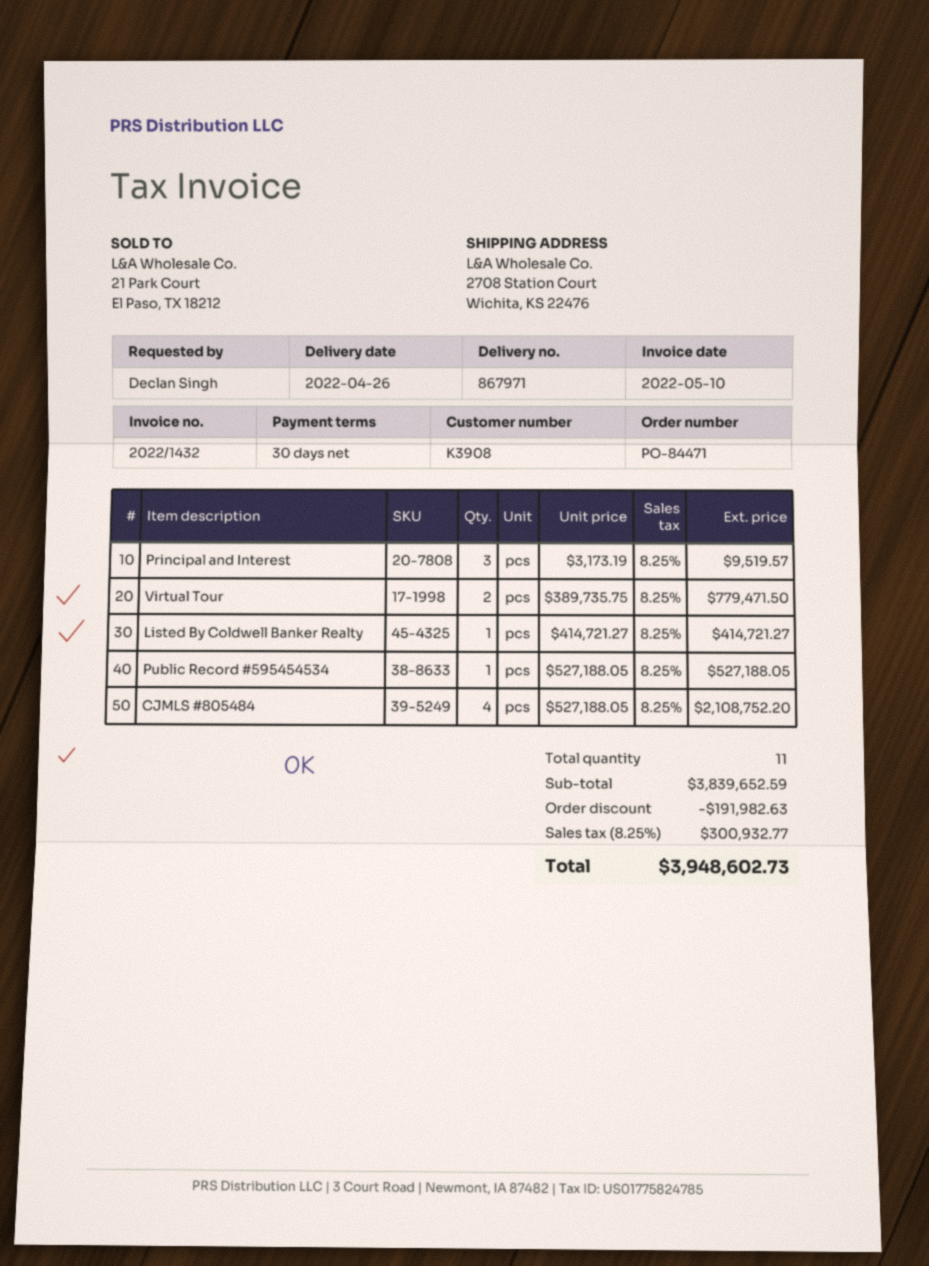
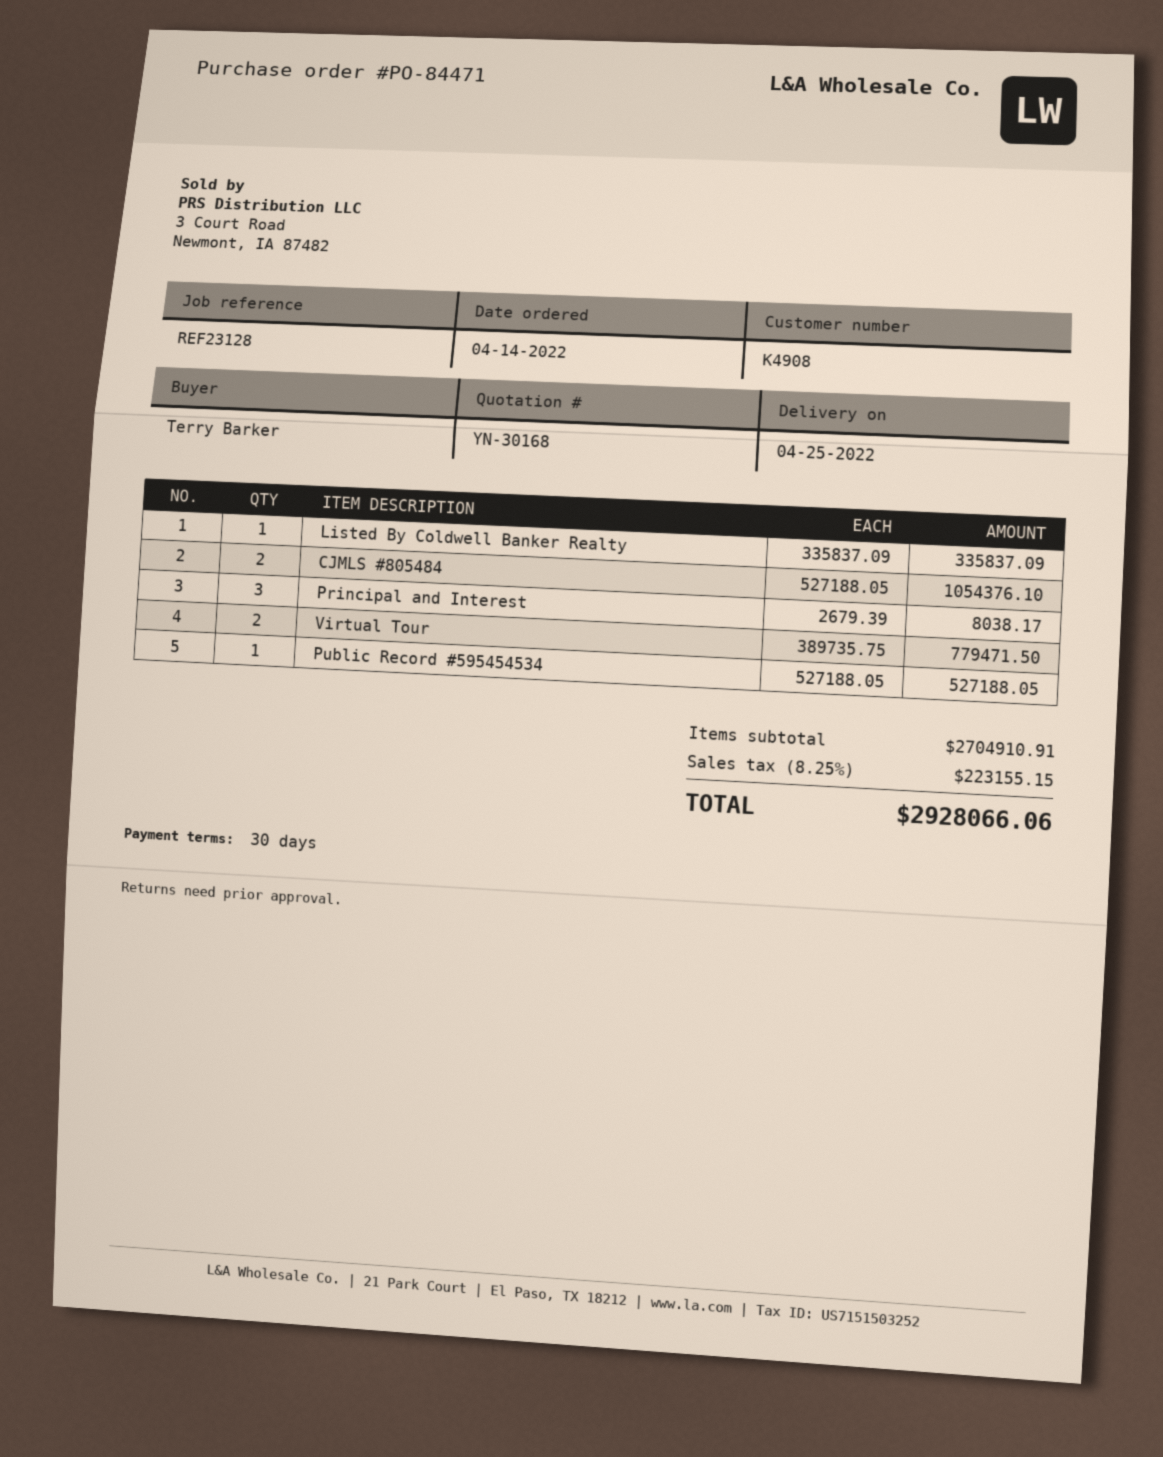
delivery date: 2022-04-26 -> 2022-04-25
customer number: K3908 -> K4908
ordered by: Declan Singh -> Terry Barker
Principal and Interest: 3 x 3173.19 = 9519.57 -> 3 x 2679.39 = 8038.17
Listed By Coldwell Banker Realty: 1 x 414721.27 = 414721.27 -> 1 x 335837.09 = 335837.09
CJMLS #805484: 4 x 527188.05 = 2108752.20 -> 2 x 527188.05 = 1054376.10
subtotal: 3839652.59 -> 2704910.91
discount: 191982.63 -> none
tax: 8.25% = 300932.77 -> 8.25% = 223155.15
total: 3948602.73 -> 2928066.06

